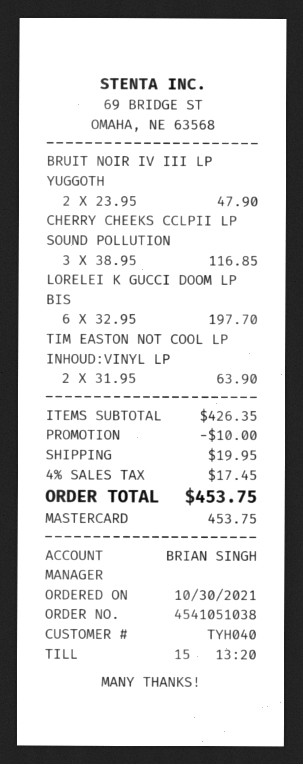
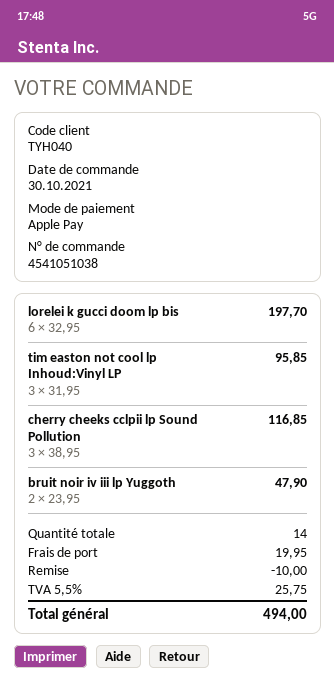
payment method: Mastercard -> Apple Pay
TIM EASTON NOT COOL LP INHOUD:VINYL LP: 2 x 31.95 = 63.90 -> 3 x 31.95 = 95.85
tax: 4% = 17.45 -> 5.5% = 25.75
total: 453.75 -> 494.00

